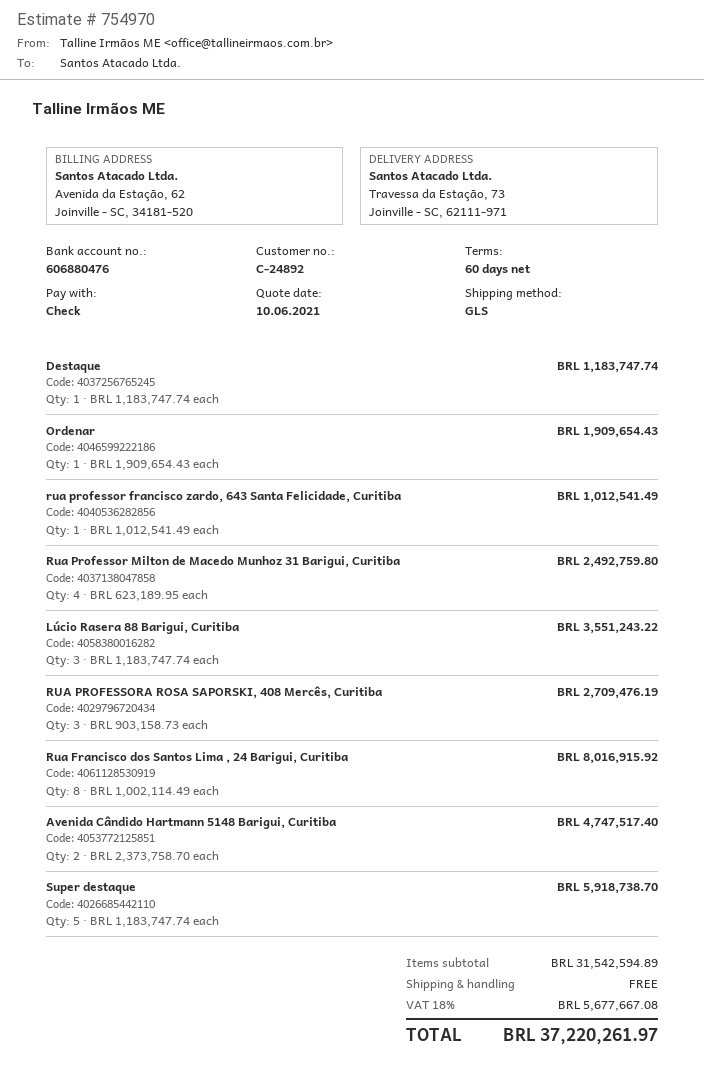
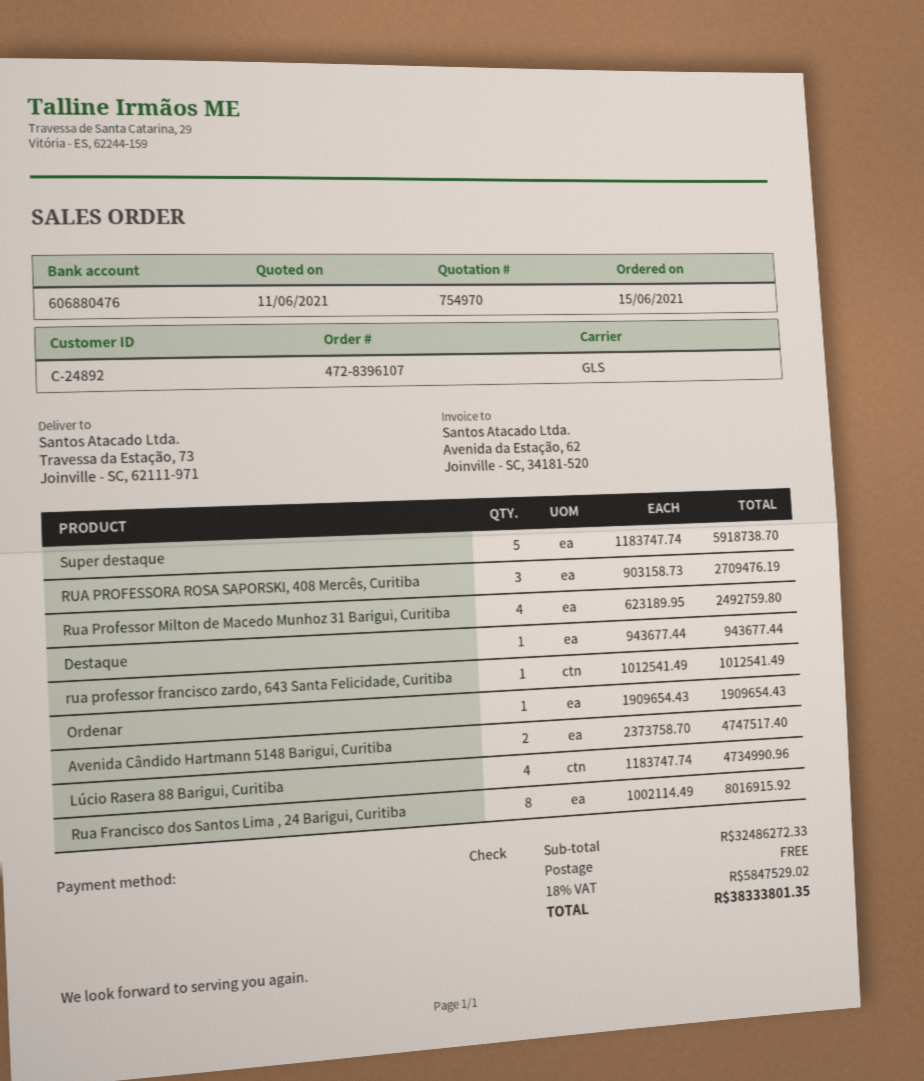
quote date: 2021-06-10 -> 2021-06-11
Destaque: 1 x 1183747.74 = 1183747.74 -> 1 x 943677.44 = 943677.44
Lúcio Rasera 88 Barigui, Curitiba: 3 x 1183747.74 = 3551243.22 -> 4 x 1183747.74 = 4734990.96
subtotal: 31542594.89 -> 32486272.33
tax: 18% = 5677667.08 -> 18% = 5847529.02
total: 37220261.97 -> 38333801.35

